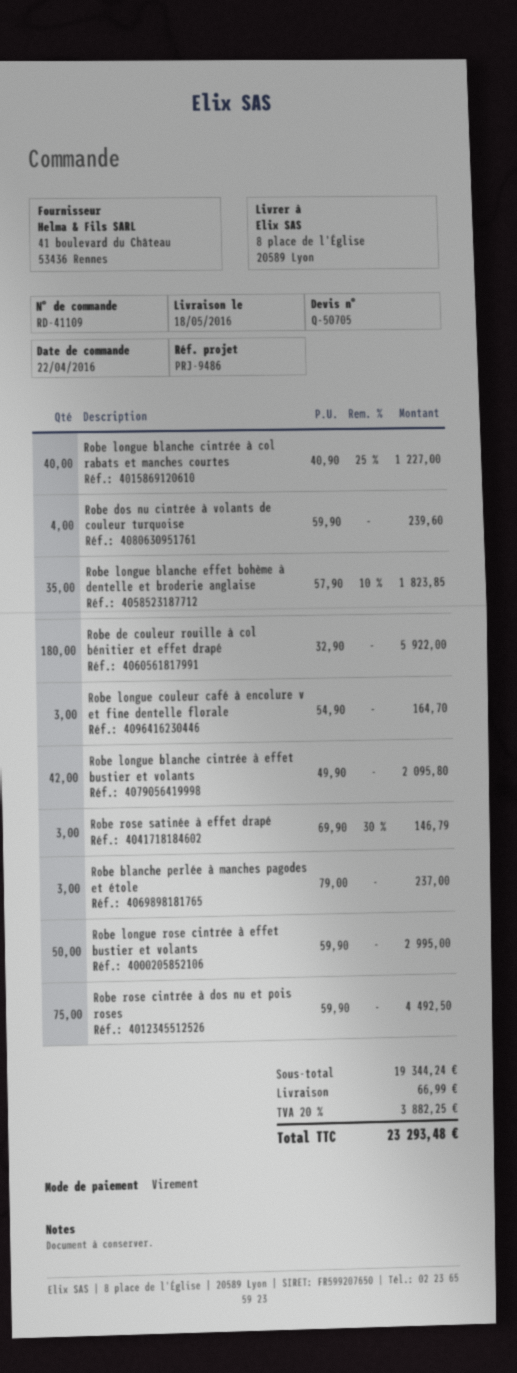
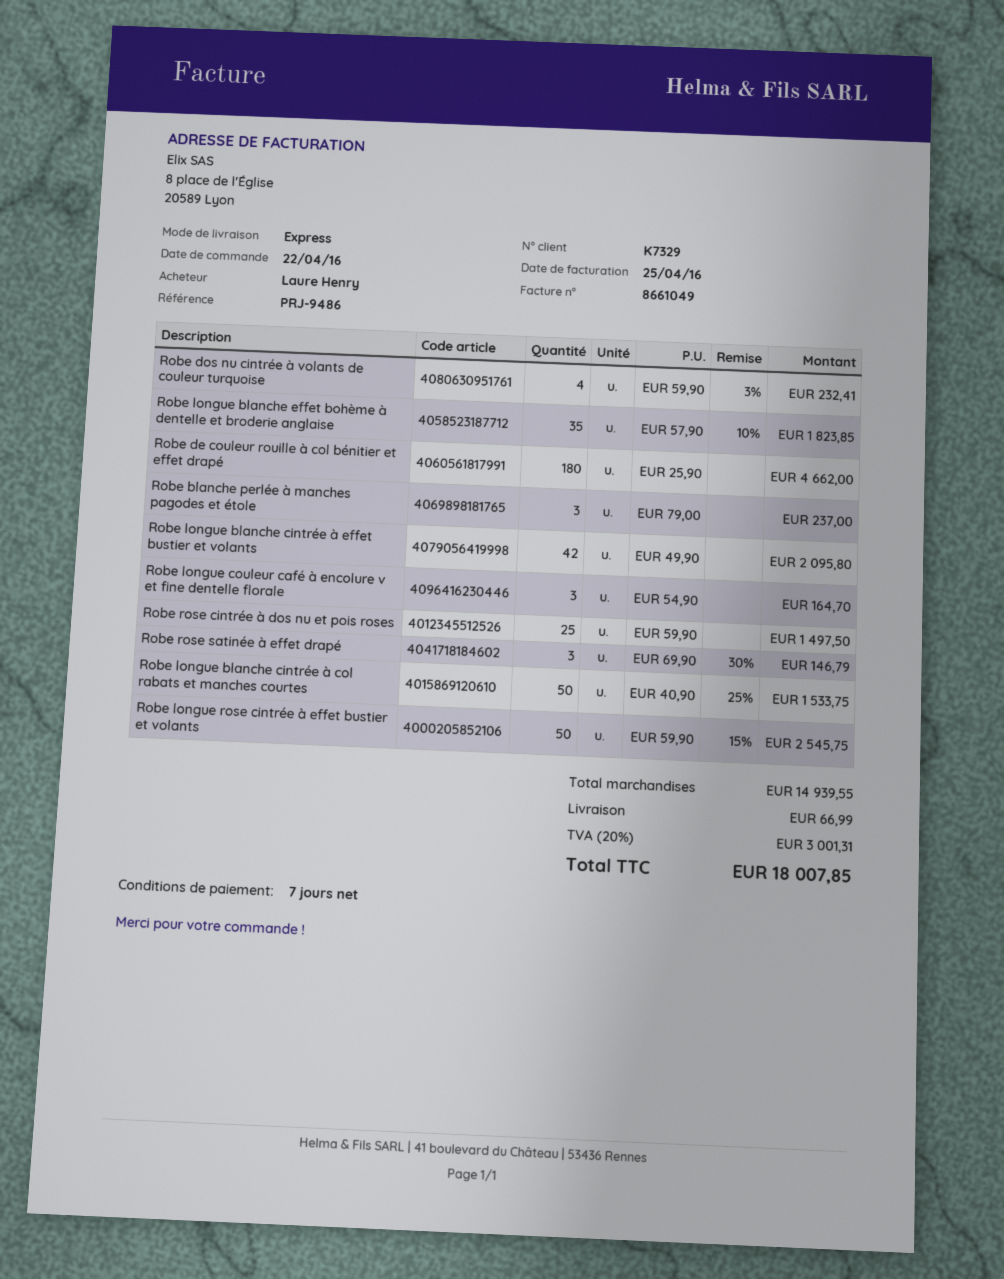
Robe longue blanche cintrée à col rabats et manches courtes: 40 x 40.90 - 25% = 1227.00 -> 50 x 40.90 - 25% = 1533.75
Robe dos nu cintrée à volants de couleur turquoise: 4 x 59.90 = 239.60 -> 4 x 59.90 - 3% = 232.41
Robe de couleur rouille à col bénitier et effet drapé: 180 x 32.90 = 5922.00 -> 180 x 25.90 = 4662.00
Robe longue rose cintrée à effet bustier et volants: 50 x 59.90 = 2995.00 -> 50 x 59.90 - 15% = 2545.75
Robe rose cintrée à dos nu et pois roses: 75 x 59.90 = 4492.50 -> 25 x 59.90 = 1497.50
subtotal: 19344.24 -> 14939.55
tax: 20% = 3882.25 -> 20% = 3001.31
total: 23293.48 -> 18007.85

